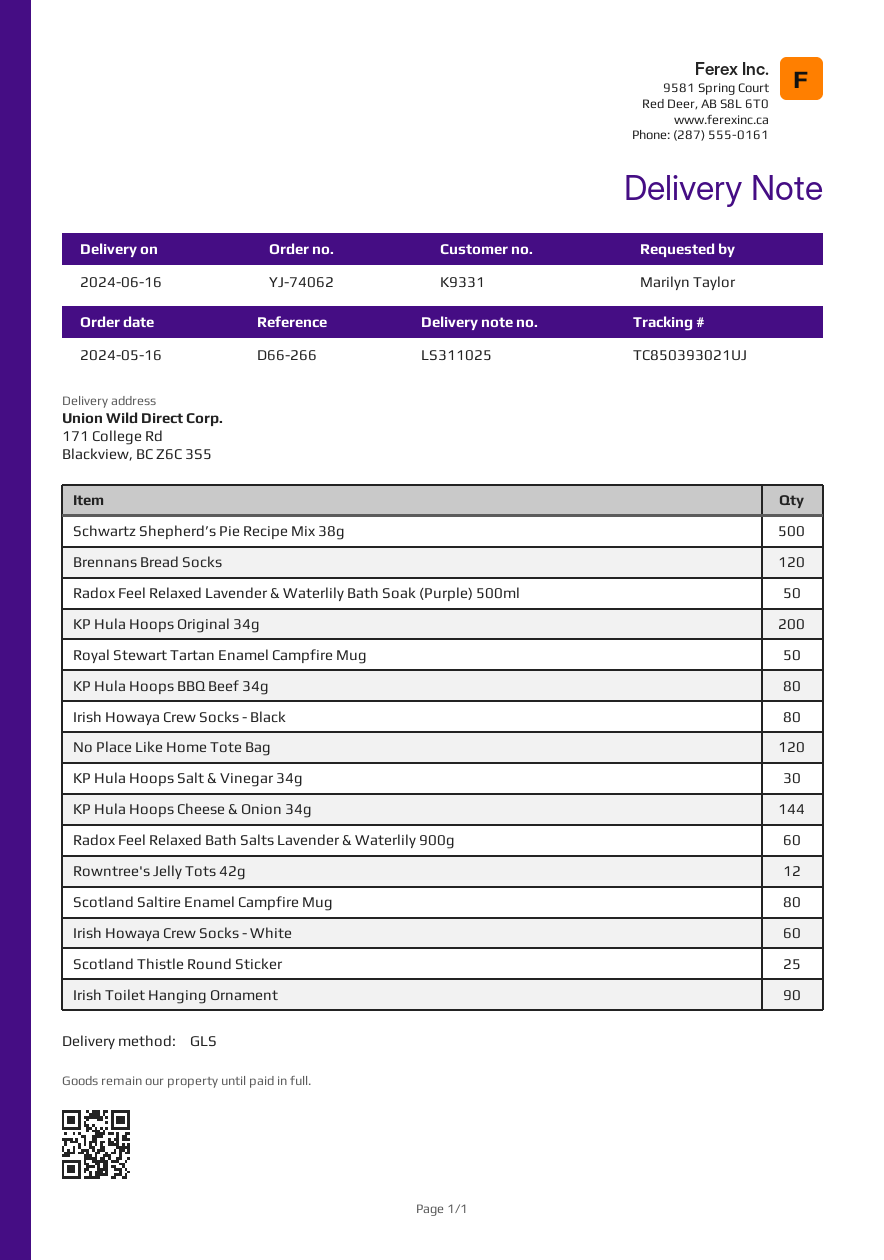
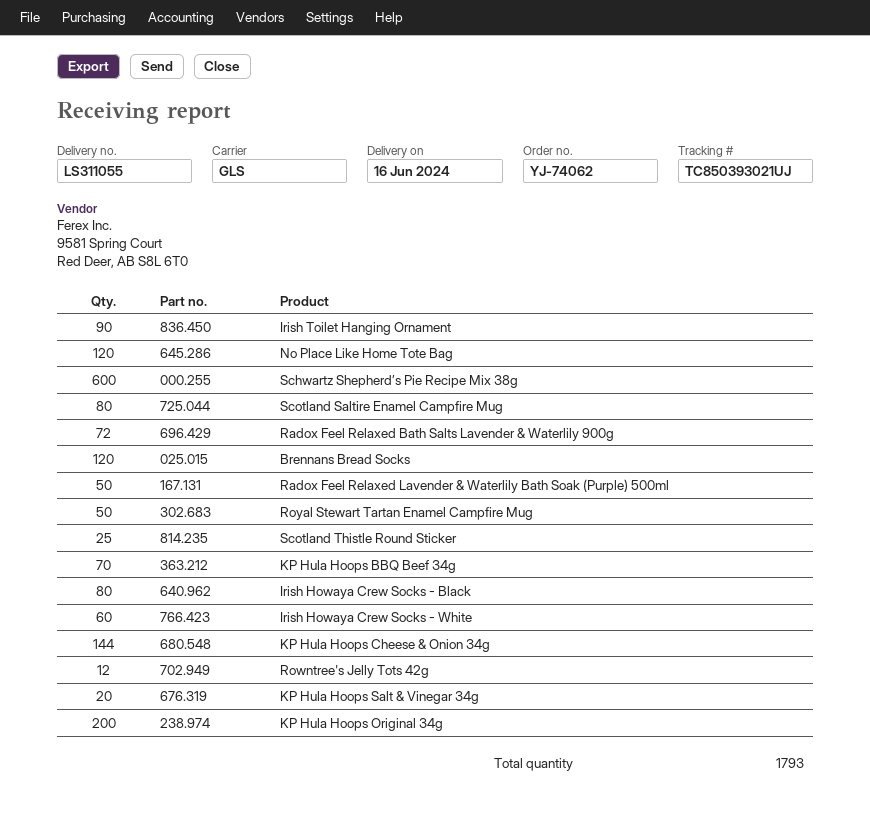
delivery note number: LS311025 -> LS311055
Schwartz Shepherd’s Pie Recipe Mix 38g: 500 -> 600
KP Hula Hoops BBQ Beef 34g: 80 -> 70
KP Hula Hoops Salt & Vinegar 34g: 30 -> 20
Radox Feel Relaxed Bath Salts Lavender & Waterlily 900g: 60 -> 72

